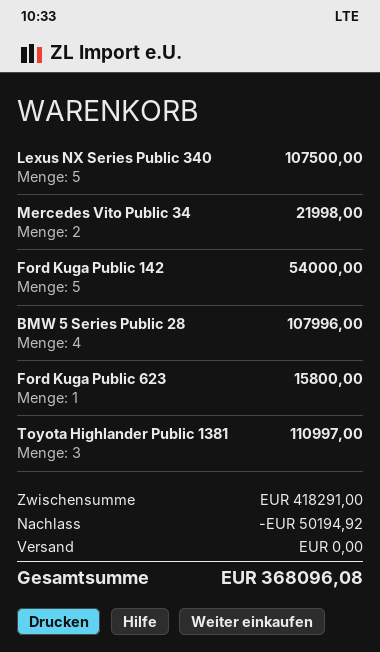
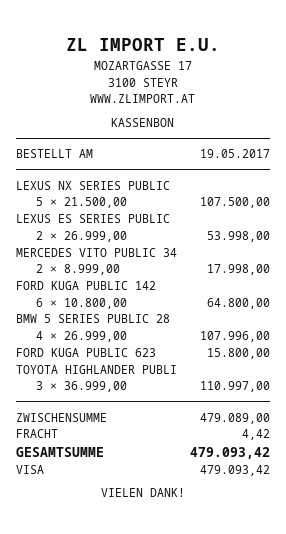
Mercedes Vito Public 34: 2 for 21998.00 -> 2 for 17998.00
Ford Kuga Public 142: 5 for 54000.00 -> 6 for 64800.00
LEXUS ES SERIES PUBLIC: none -> 2 for 53998.00
subtotal: 418291.00 -> 479089.00
discount: 50194.92 -> none
shipping: 0.00 -> 4.42
total: 368096.08 -> 479093.42

